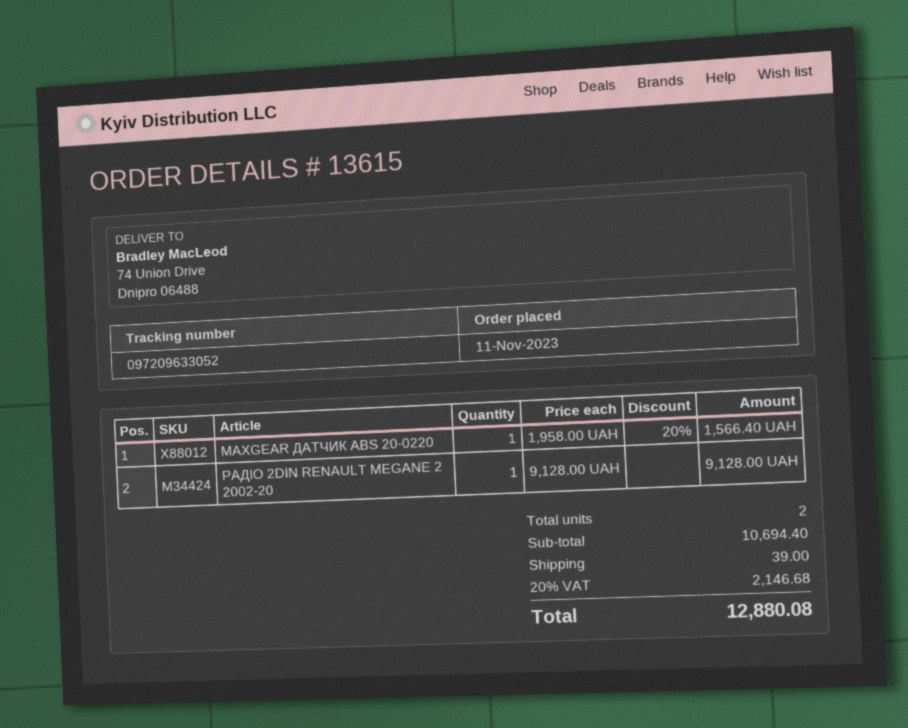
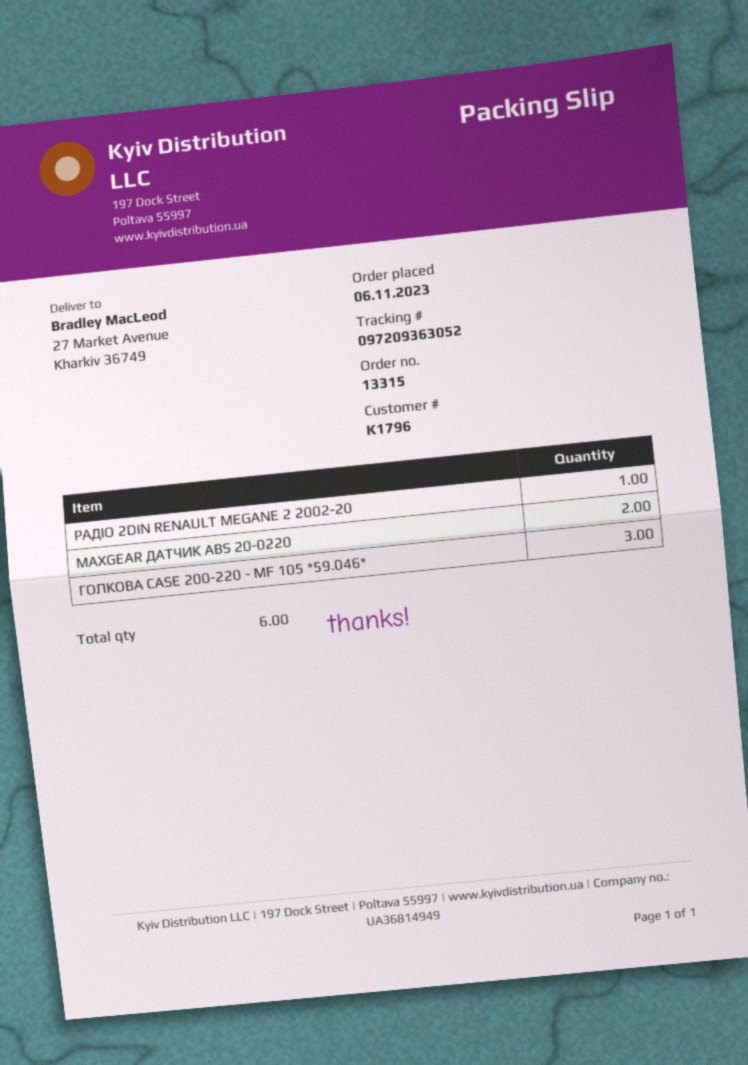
order number: 13615 -> 13315
order date: 2023-11-11 -> 2023-11-06
tracking number: 097209633052 -> 097209363052
ship to: 74 Union Drive, Dnipro 06488 -> 27 Market Avenue, Kharkiv 36749
MAXGEAR ДАТЧИК ABS 20-0220: 1 -> 2
ГОЛКОВА CASE 200-220 - MF 105 *59.046*: none -> 3
total quantity: 2 -> 6

